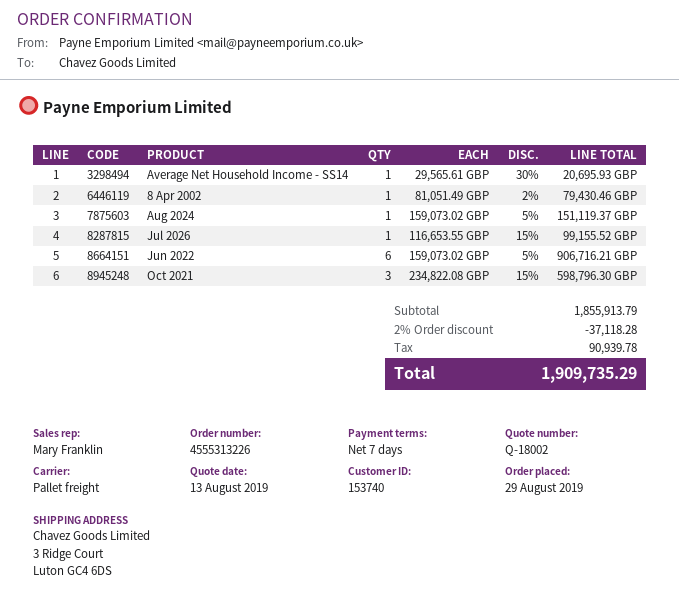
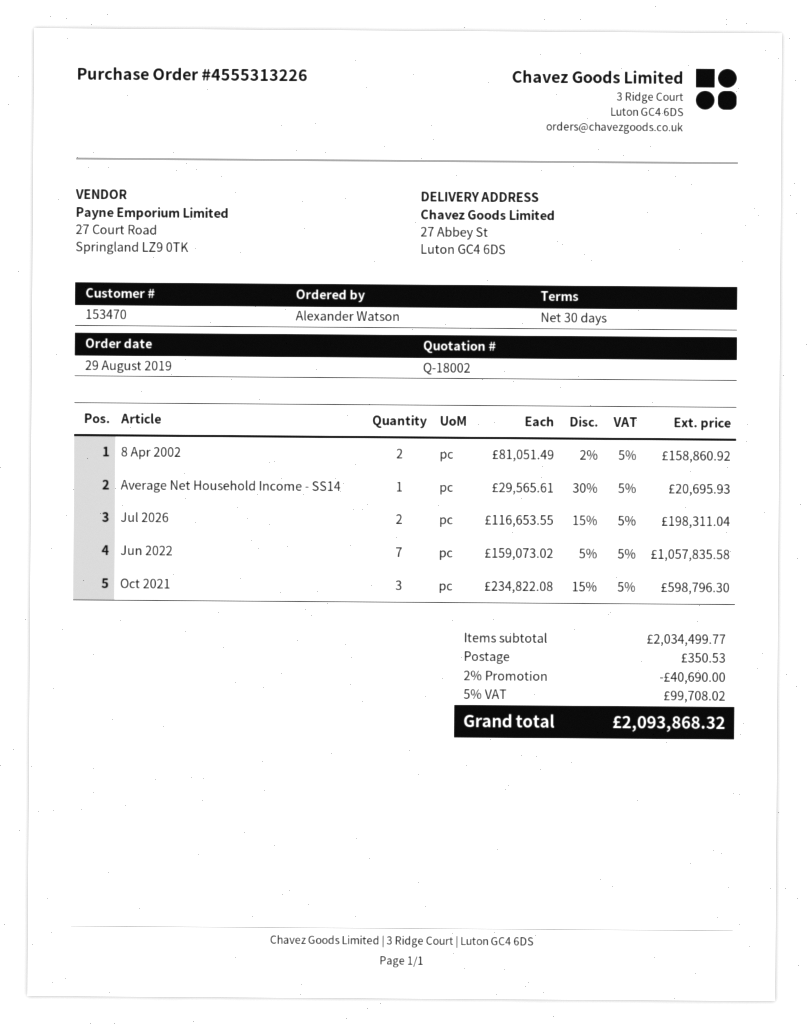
payment terms: 7 days -> 30 days
customer number: 153740 -> 153470
ship to: 3 Ridge Court, Luton GC4 6DS -> 27 Abbey St, Luton GC4 6DS
8 Apr 2002: 1 x 81051.49 - 2% = 79430.46 -> 2 x 81051.49 - 2% = 158860.92
Aug 2024: 1 x 159073.02 - 5% = 151119.37 -> none
Jul 2026: 1 x 116653.55 - 15% = 99155.52 -> 2 x 116653.55 - 15% = 198311.04
Jun 2022: 6 x 159073.02 - 5% = 906716.21 -> 7 x 159073.02 - 5% = 1057835.58
subtotal: 1855913.79 -> 2034499.77
discount: 2% = 37118.28 -> 2% = 40690.00
shipping: none -> 350.53
tax: 90939.78 -> 99708.02
total: 1909735.29 -> 2093868.32

